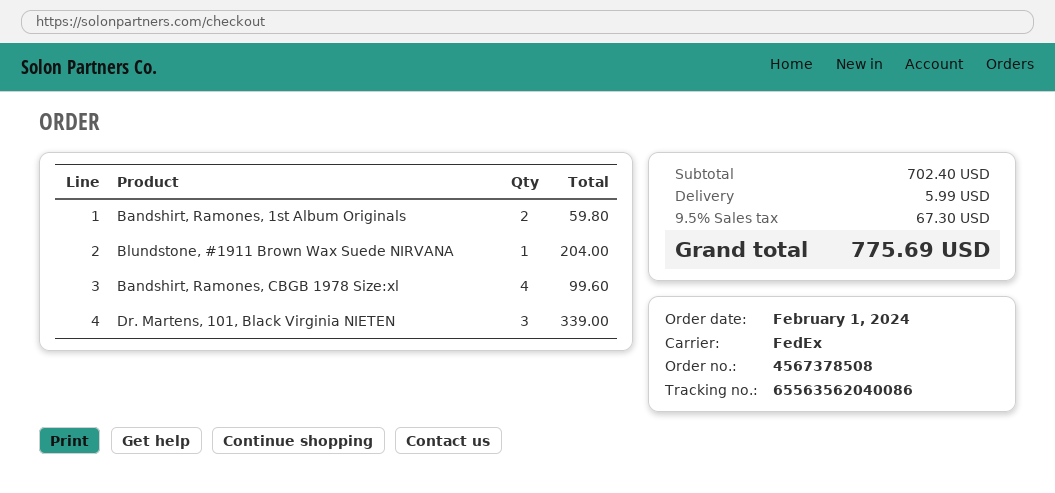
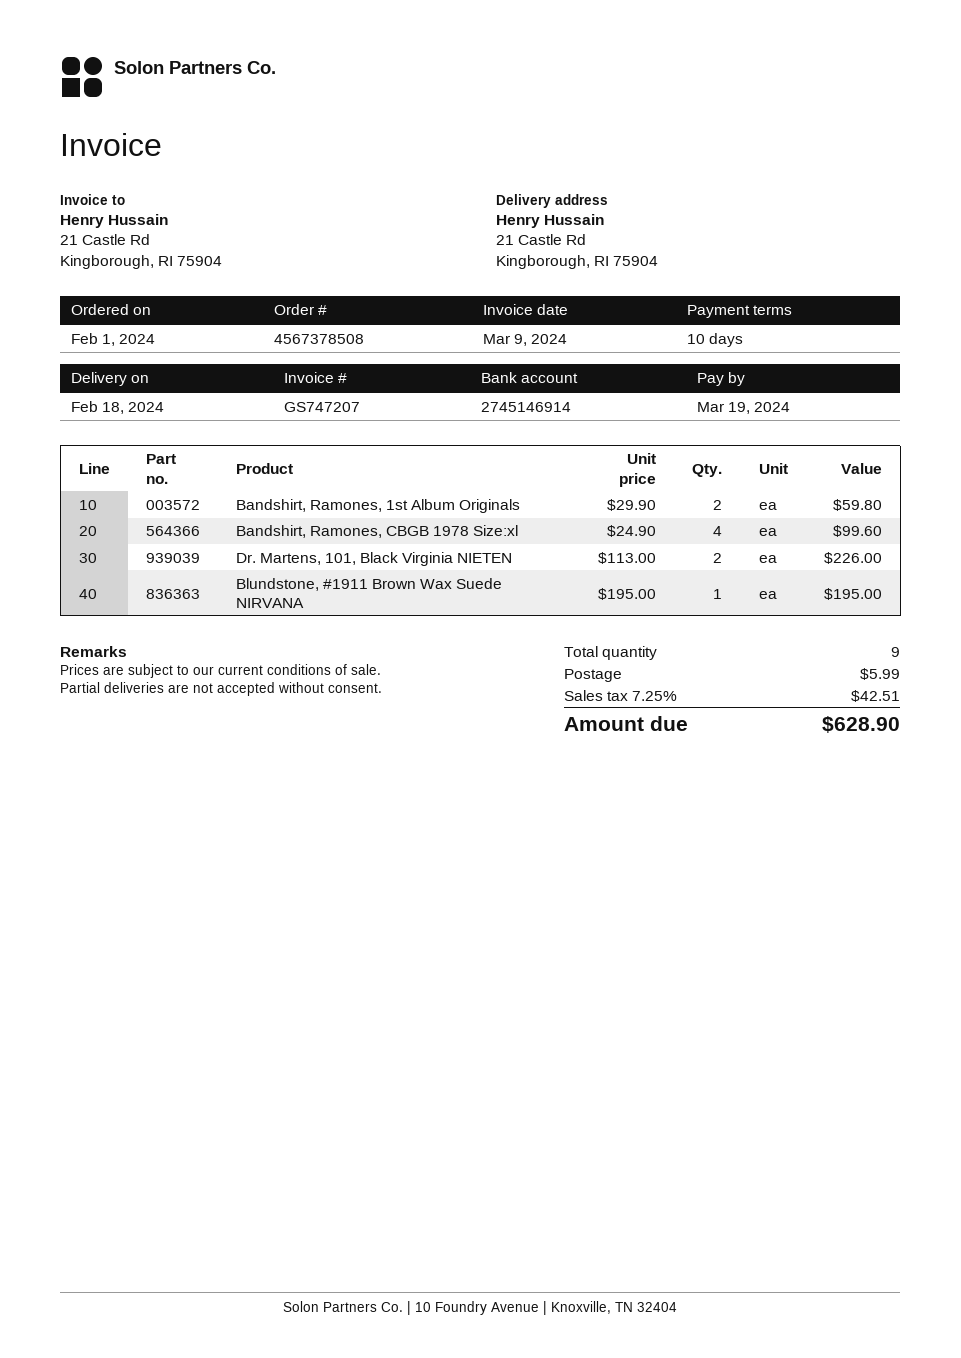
Blundstone, #1911 Brown Wax Suede NIRVANA: 1 for 204.00 -> 1 for 195.00
Dr. Martens, 101, Black Virginia NIETEN: 3 for 339.00 -> 2 for 226.00
tax: 9.5% = 67.30 -> 7.25% = 42.51
total: 775.69 -> 628.90

